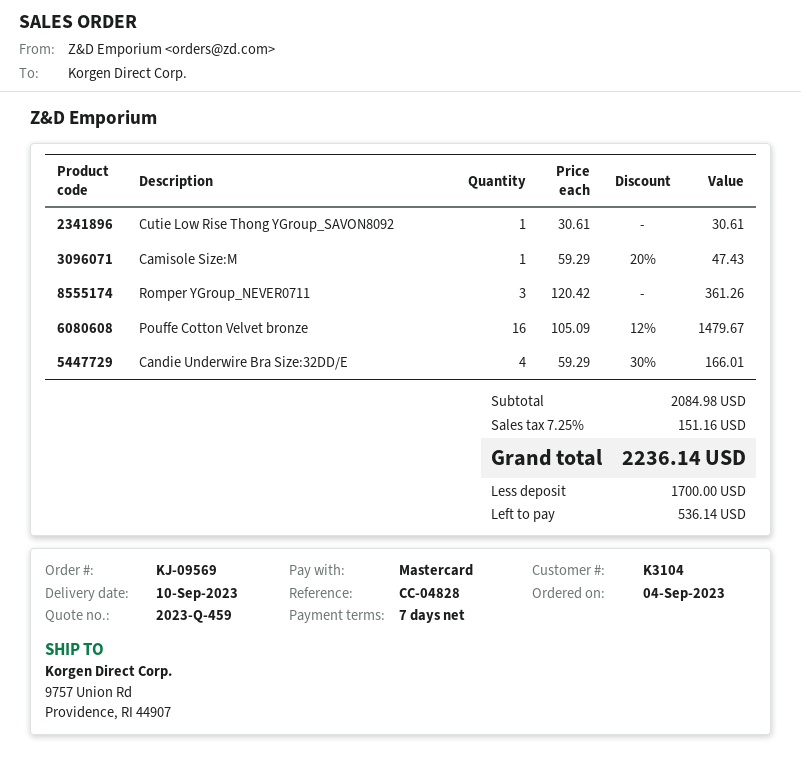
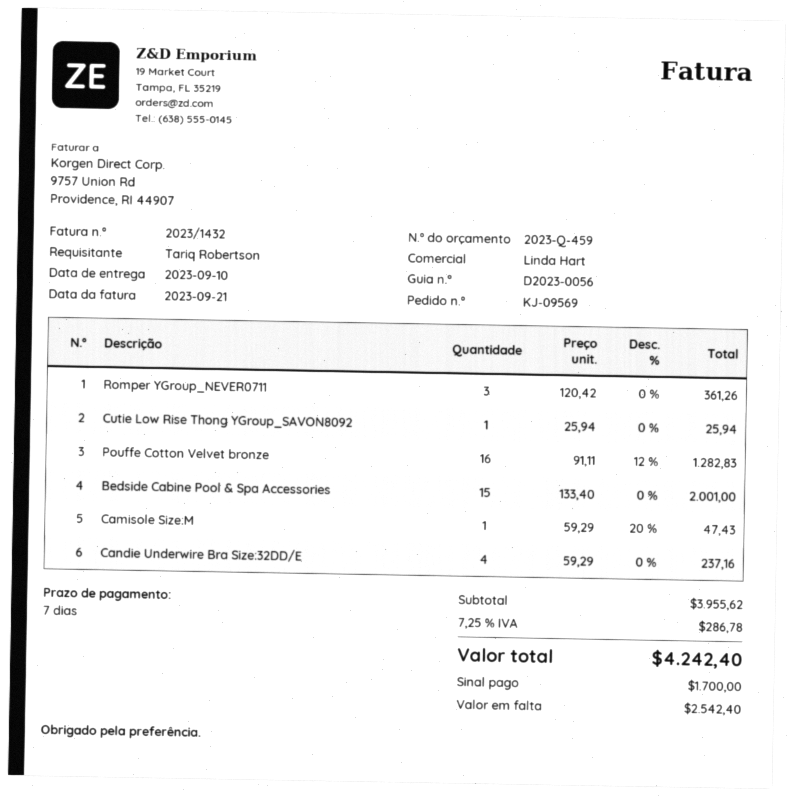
Cutie Low Rise Thong YGroup_SAVON8092: 1 x 30.61 = 30.61 -> 1 x 25.94 = 25.94
Pouffe Cotton Velvet bronze: 16 x 105.09 - 12% = 1479.67 -> 16 x 91.11 - 12% = 1282.83
Candie Underwire Bra Size:32DD/E: 4 x 59.29 - 30% = 166.01 -> 4 x 59.29 = 237.16
Bedside Cabine Pool & Spa Accessories: none -> 15 x 133.40 = 2001.00
subtotal: 2084.98 -> 3955.62
tax: 7.25% = 151.16 -> 7.25% = 286.78
total: 2236.14 -> 4242.40
balance: 536.14 -> 2542.40

